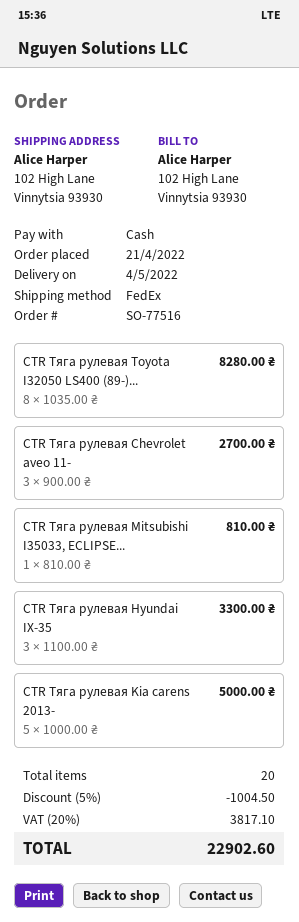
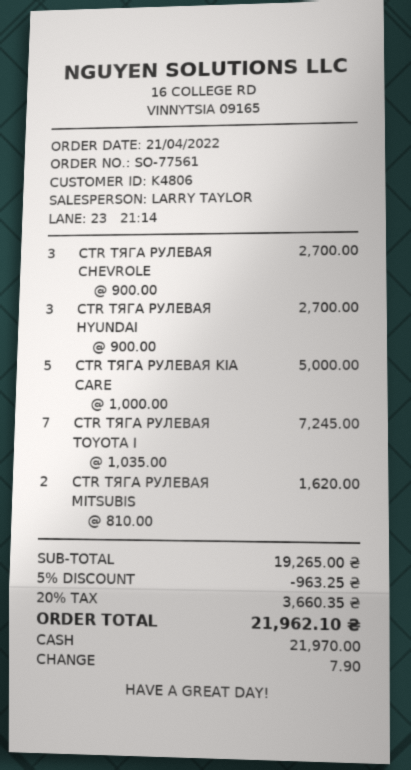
order number: SO-77516 -> SO-77561
CTR Тяга рулевая Toyota I32050 LS400 (89-)...: 8 x 1035.00 = 8280.00 -> 7 x 1035.00 = 7245.00
CTR Тяга рулевая Mitsubishi I35033, ECLIPSE...: 1 x 810.00 = 810.00 -> 2 x 810.00 = 1620.00
CTR Тяга рулевая Hyundai IX-35: 3 x 1100.00 = 3300.00 -> 3 x 900.00 = 2700.00
discount: 5% = 1004.50 -> 5% = 963.25
tax: 20% = 3817.10 -> 20% = 3660.35
total: 22902.60 -> 21962.10

